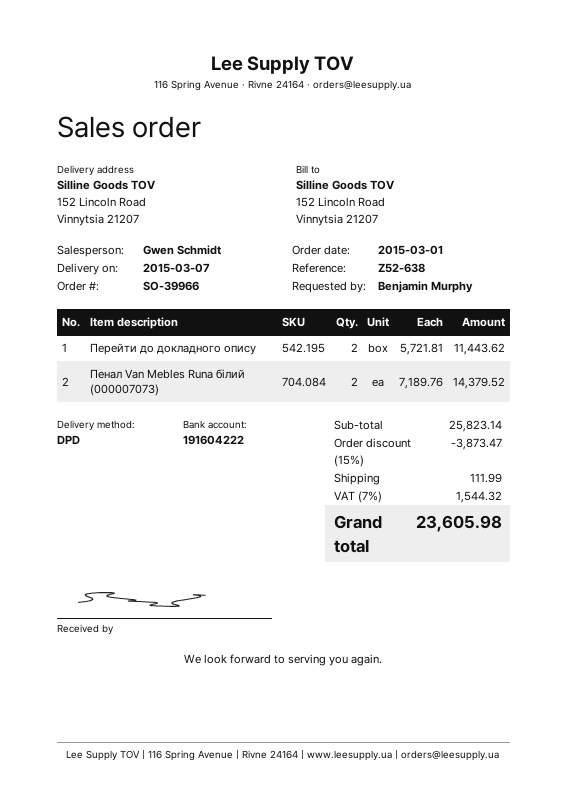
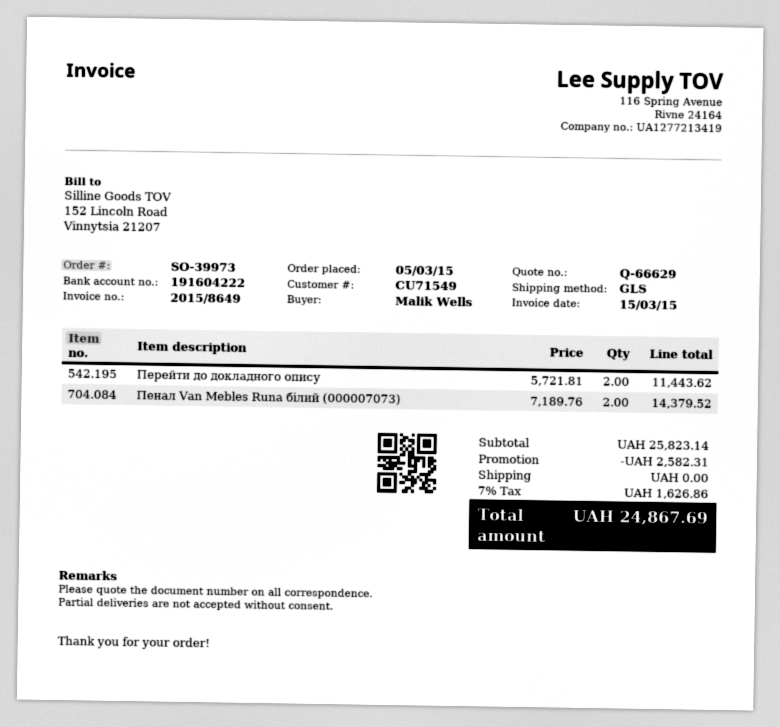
order number: SO-39966 -> SO-39973
order date: 2015-03-01 -> 2015-03-05
ordered by: Benjamin Murphy -> Malik Wells
shipping method: DPD -> GLS
discount: 3873.47 -> 2582.31
shipping: 111.99 -> 0.00
tax: 7% = 1544.32 -> 7% = 1626.86
total: 23605.98 -> 24867.69

